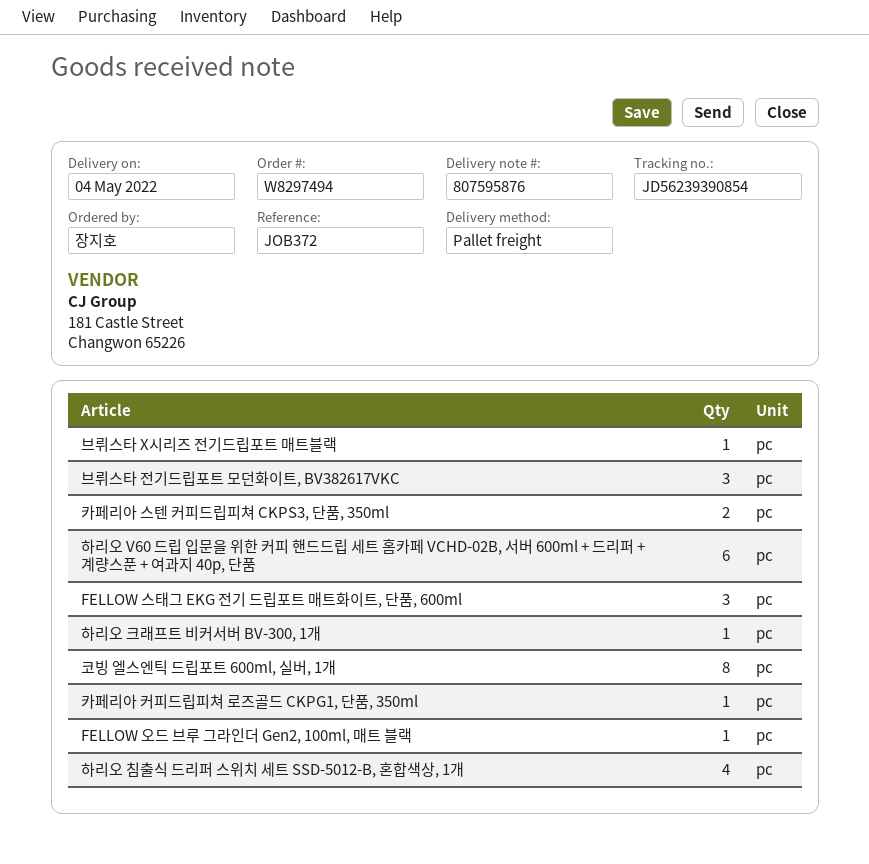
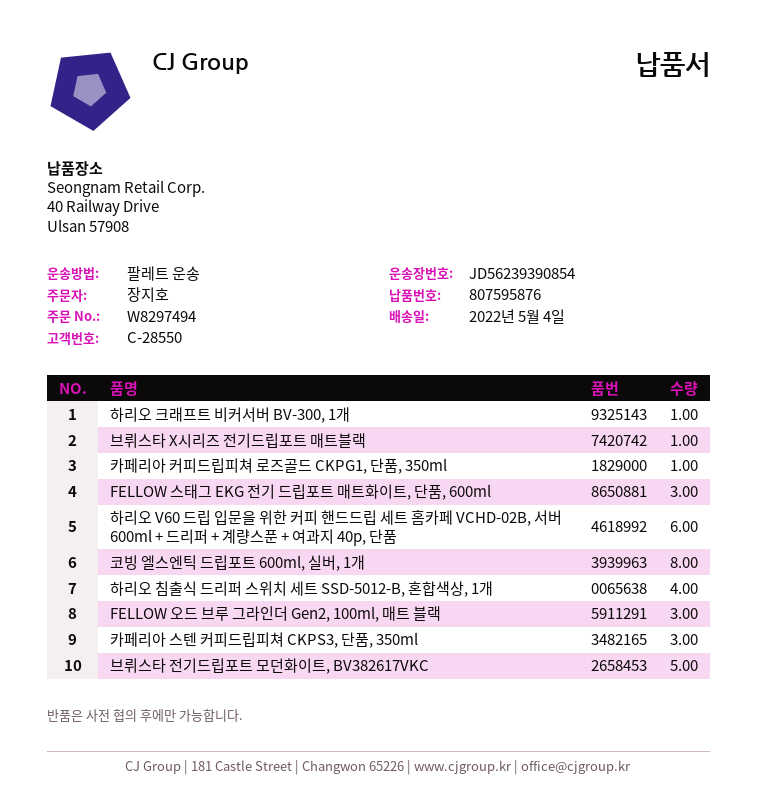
브뤼스타 전기드립포트 모던화이트, BV382617VKC: 3 -> 5
카페리아 스텐 커피드립피쳐 CKPS3, 단품, 350ml: 2 -> 3
FELLOW 오드 브루 그라인더 Gen2, 100ml, 매트 블랙: 1 -> 3

